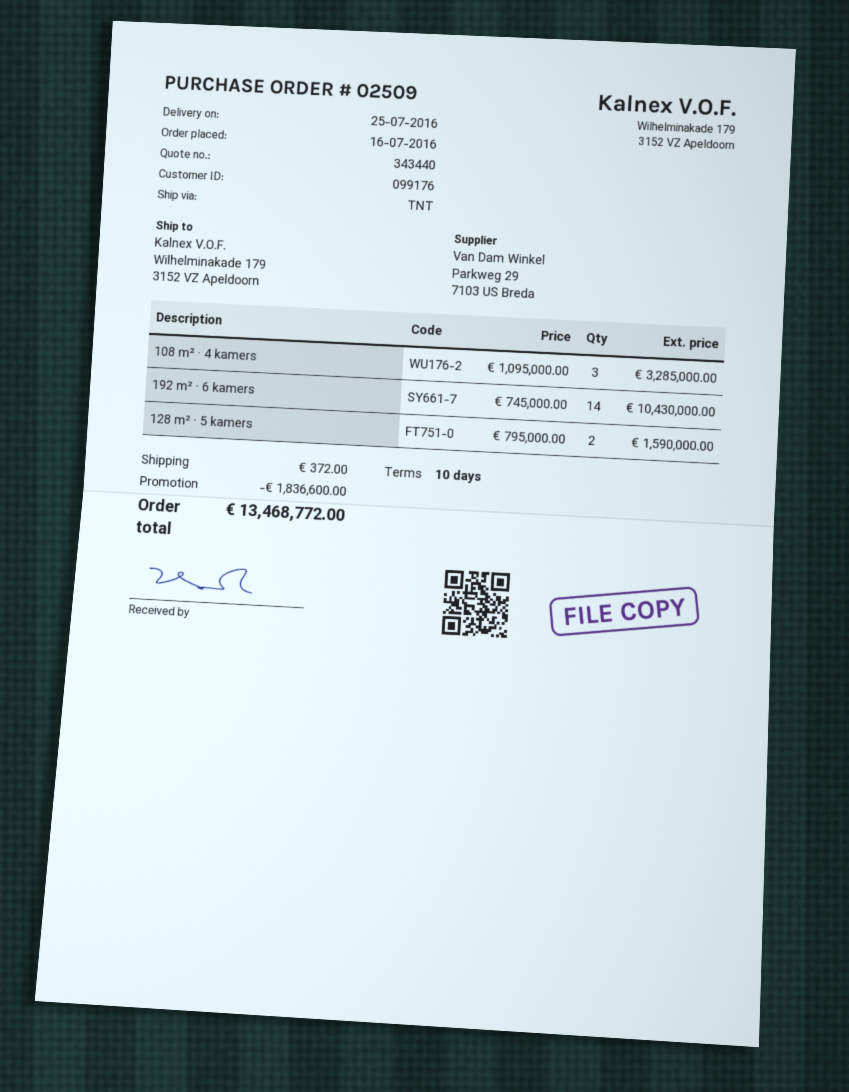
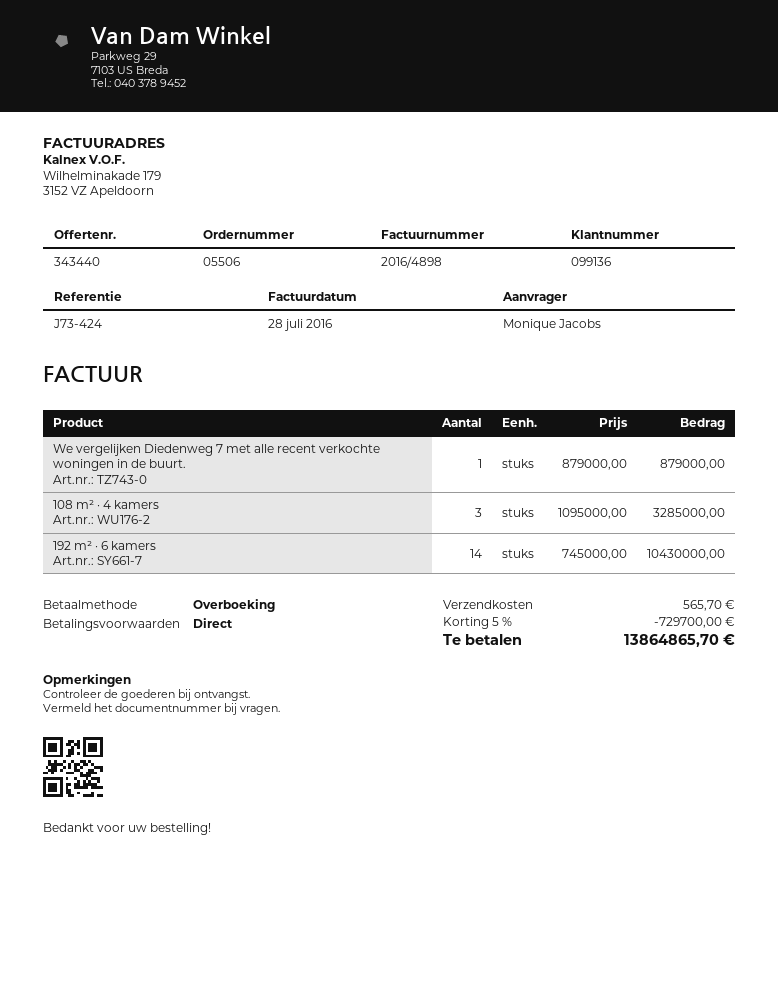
order number: 02509 -> 05506
payment terms: 10 days -> on receipt
customer number: 099176 -> 099136
128 m² · 5 kamers: 2 x 795000.00 = 1590000.00 -> none
We vergelijken Diedenweg 7 met alle recent verkochte woningen in de buurt.: none -> 1 x 879000.00 = 879000.00
discount: 1836600.00 -> 729700.00
shipping: 372.00 -> 565.70
total: 13468772.00 -> 13864865.70

